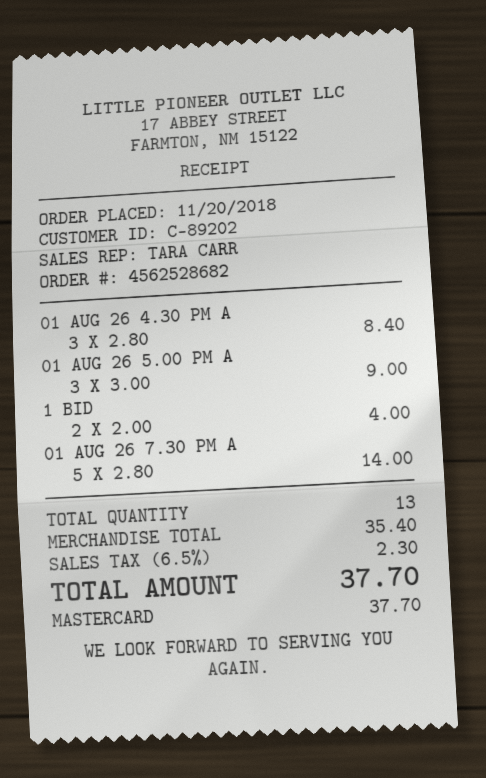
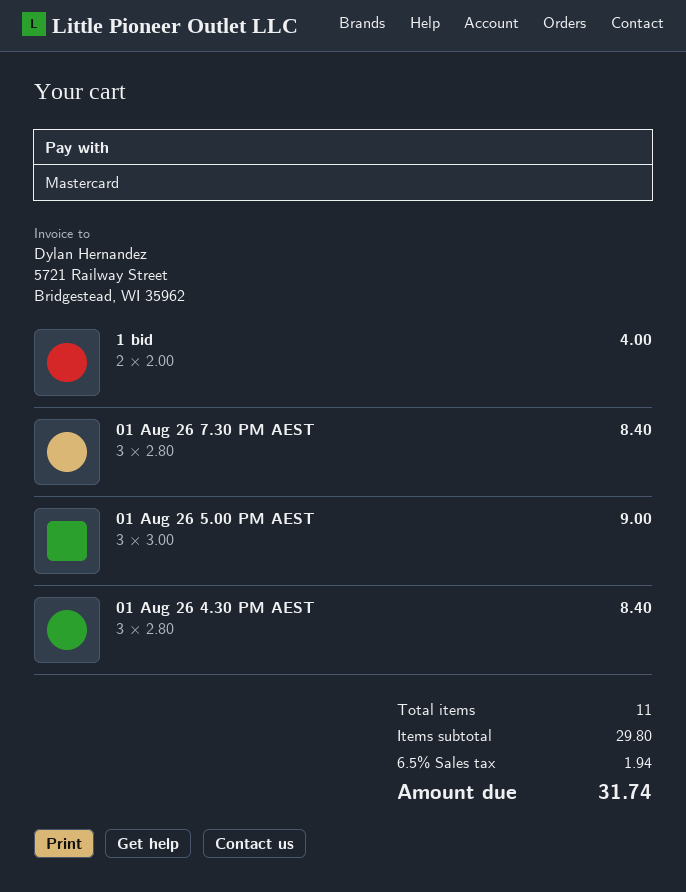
01 AUG 26 7.30 PM A: 5 x 2.80 = 14.00 -> 3 x 2.80 = 8.40
total quantity: 13 -> 11
subtotal: 35.40 -> 29.80
tax: 6.5% = 2.30 -> 6.5% = 1.94
total: 37.70 -> 31.74

